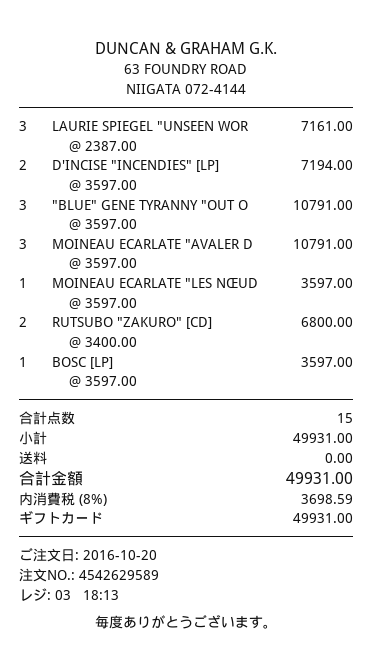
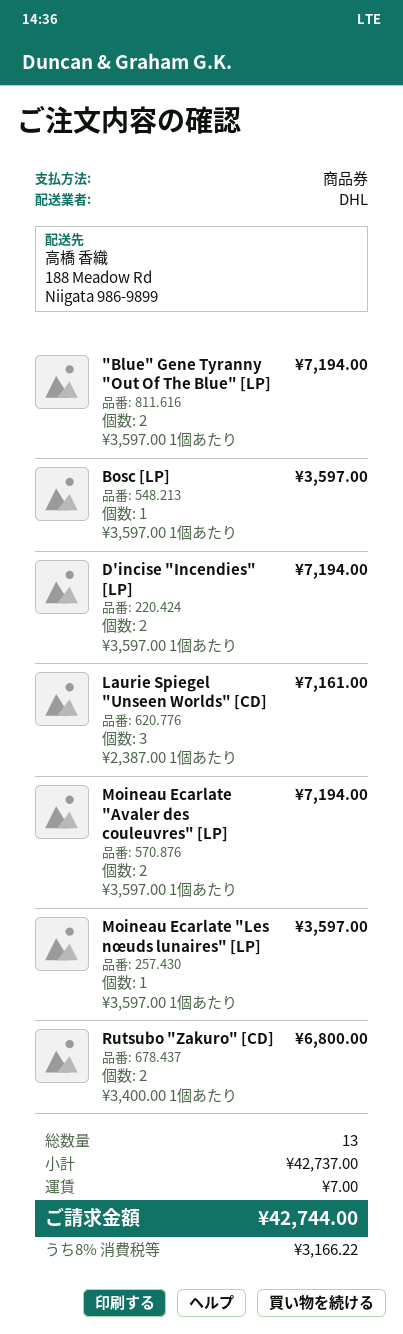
"BLUE" GENE TYRANNY "OUT O: 3 x 3597.00 = 10791.00 -> 2 x 3597.00 = 7194.00
MOINEAU ECARLATE "AVALER D: 3 x 3597.00 = 10791.00 -> 2 x 3597.00 = 7194.00
total quantity: 15 -> 13
subtotal: 49931.00 -> 42737.00
shipping: 0.00 -> 7.00
tax: 8% = 3698.59 -> 8% = 3166.22
total: 49931.00 -> 42744.00

